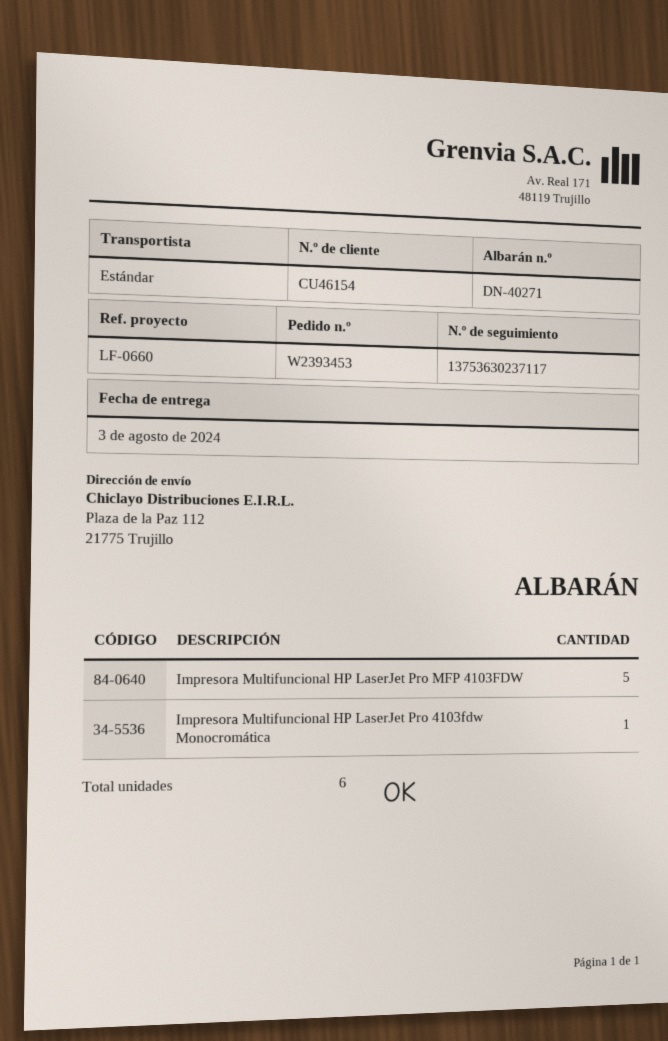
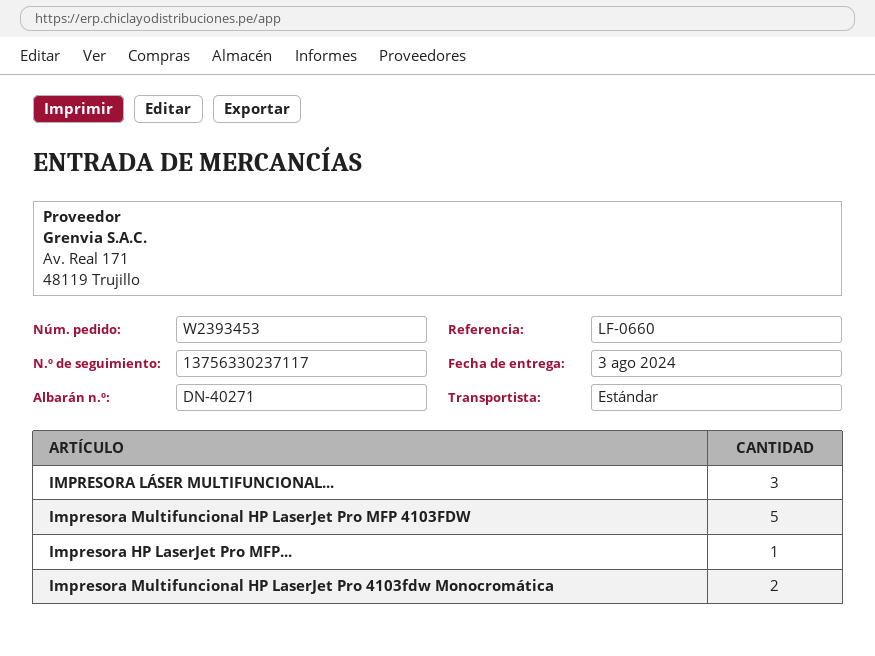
tracking number: 13753630237117 -> 13756330237117
Impresora Multifuncional HP LaserJet Pro 4103fdw Monocromática: 1 -> 2
IMPRESORA LÁSER MULTIFUNCIONAL...: none -> 3
Impresora HP LaserJet Pro MFP...: none -> 1

